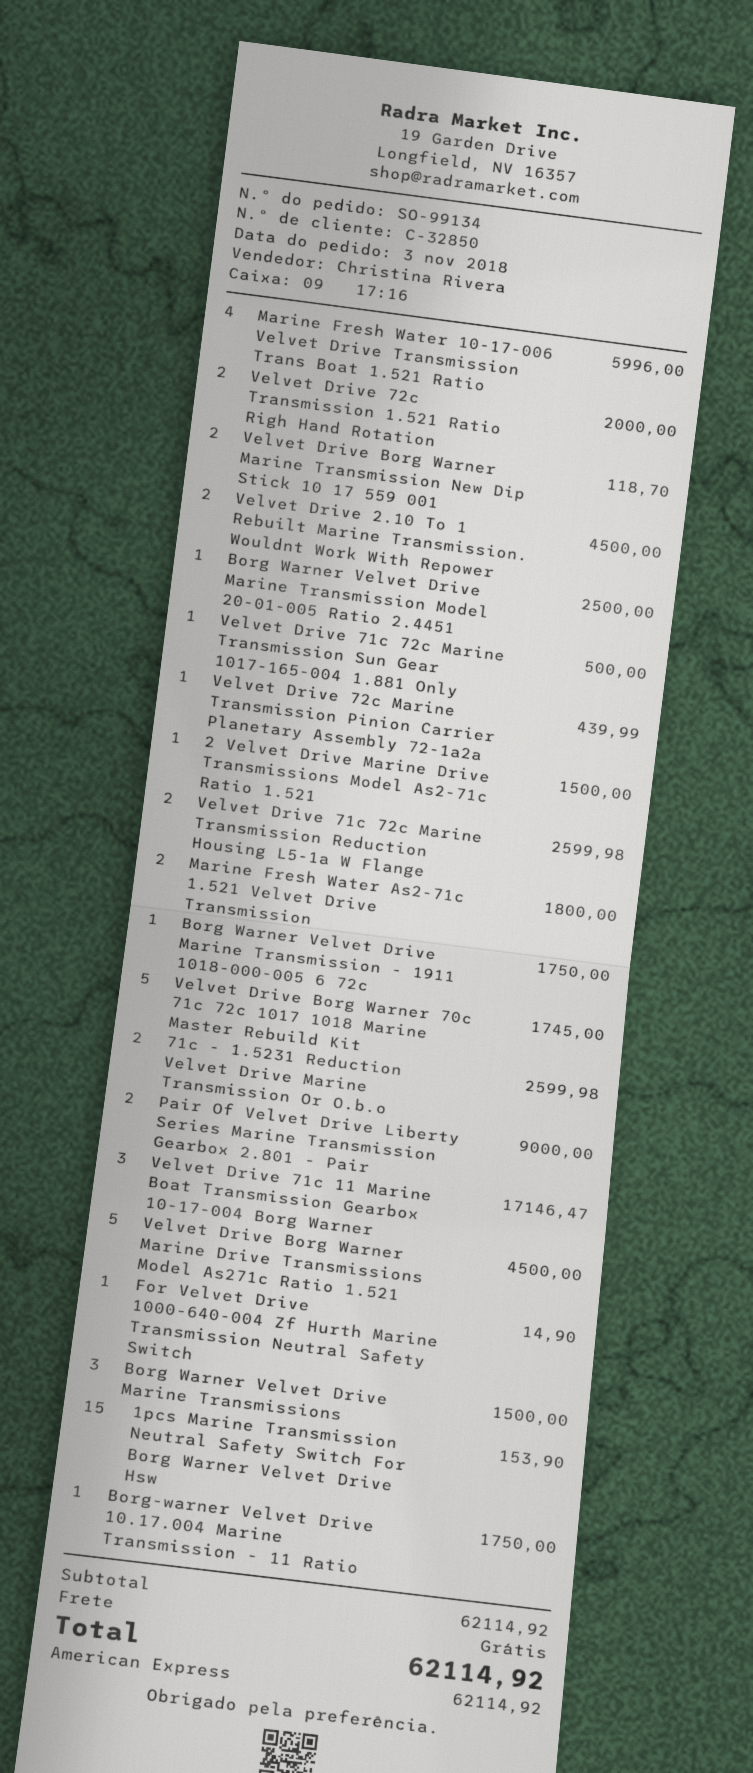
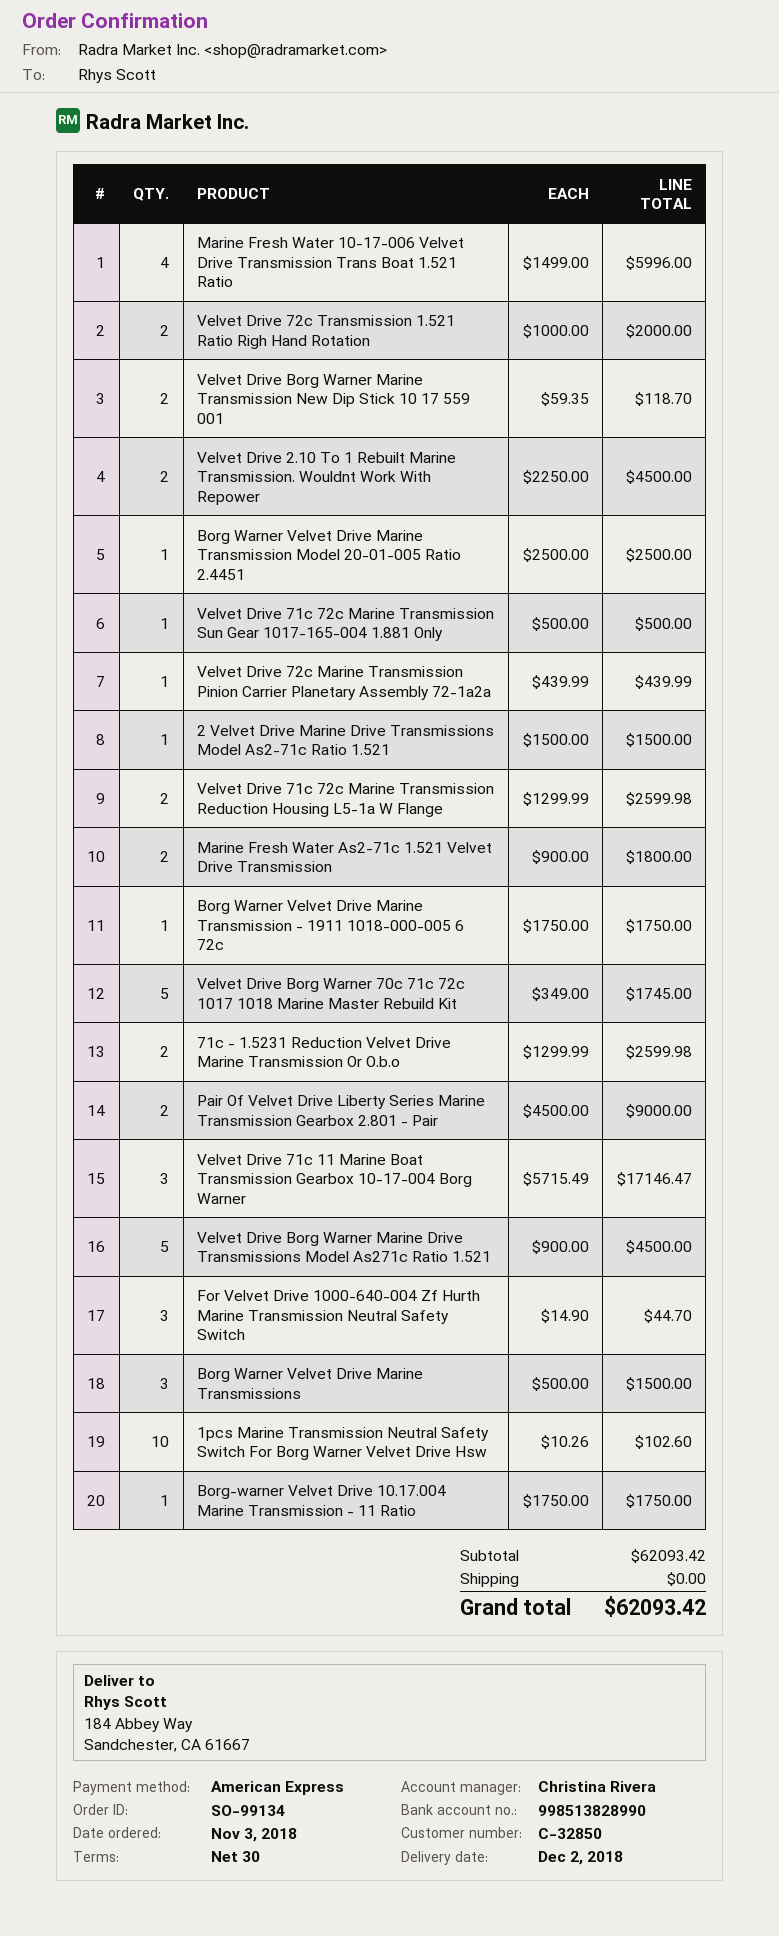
For Velvet Drive 1000-640-004 Zf Hurth Marine Transmission Neutral Safety Switch: 1 for 14.90 -> 3 for 44.70
1pcs Marine Transmission Neutral Safety Switch For Borg Warner Velvet Drive Hsw: 15 for 153.90 -> 10 for 102.60
subtotal: 62114.92 -> 62093.42
total: 62114.92 -> 62093.42

